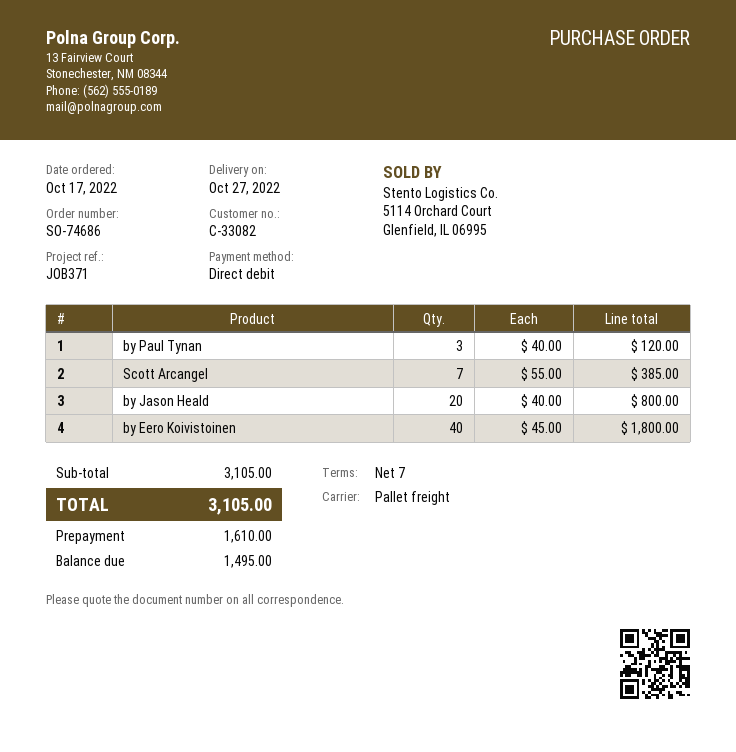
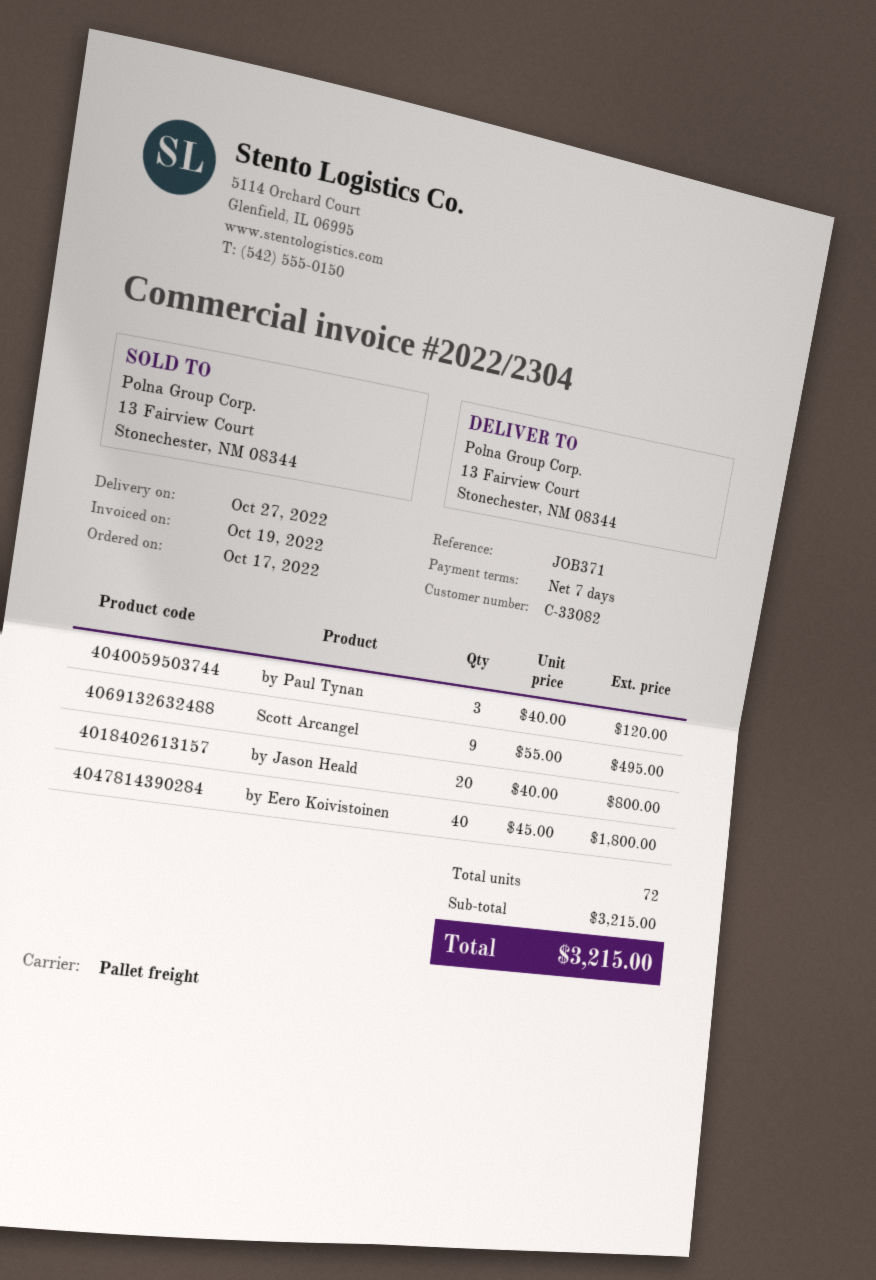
Scott Arcangel: 7 x 55.00 = 385.00 -> 9 x 55.00 = 495.00
subtotal: 3105.00 -> 3215.00
total: 3105.00 -> 3215.00

